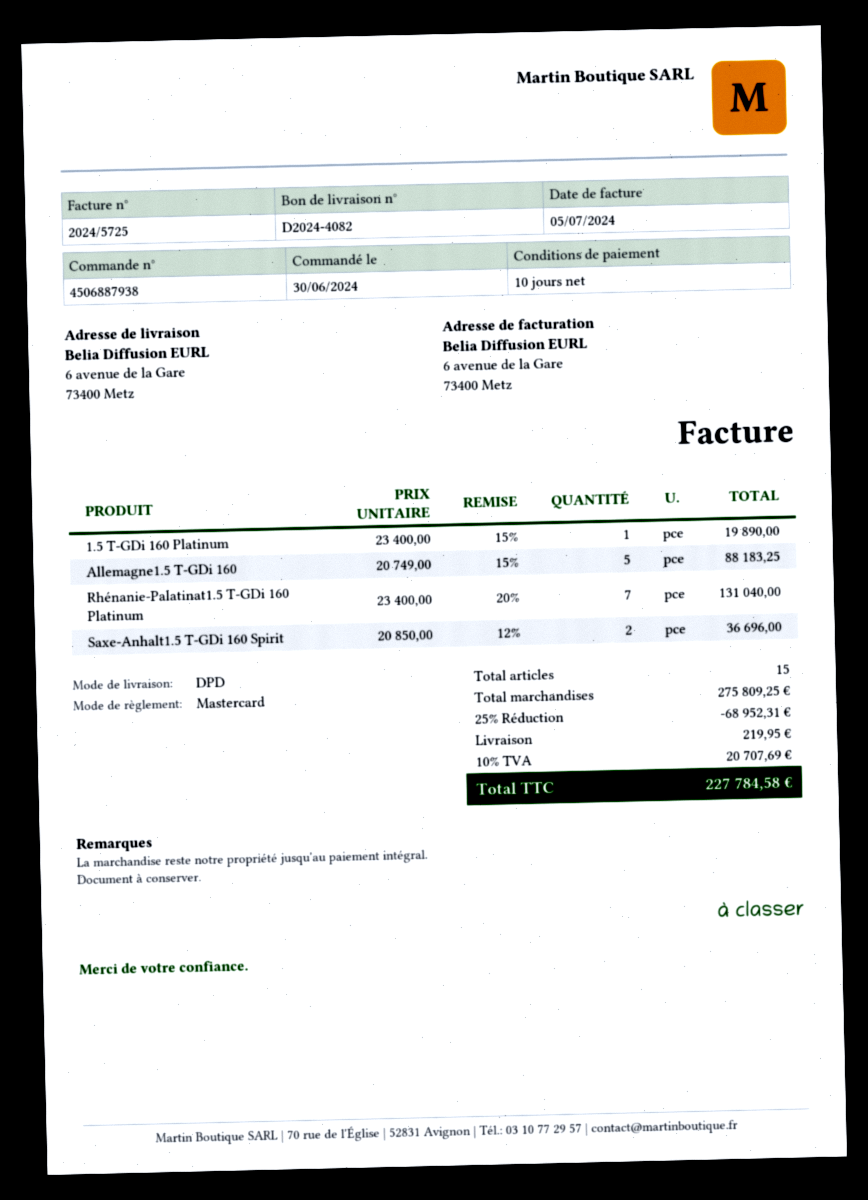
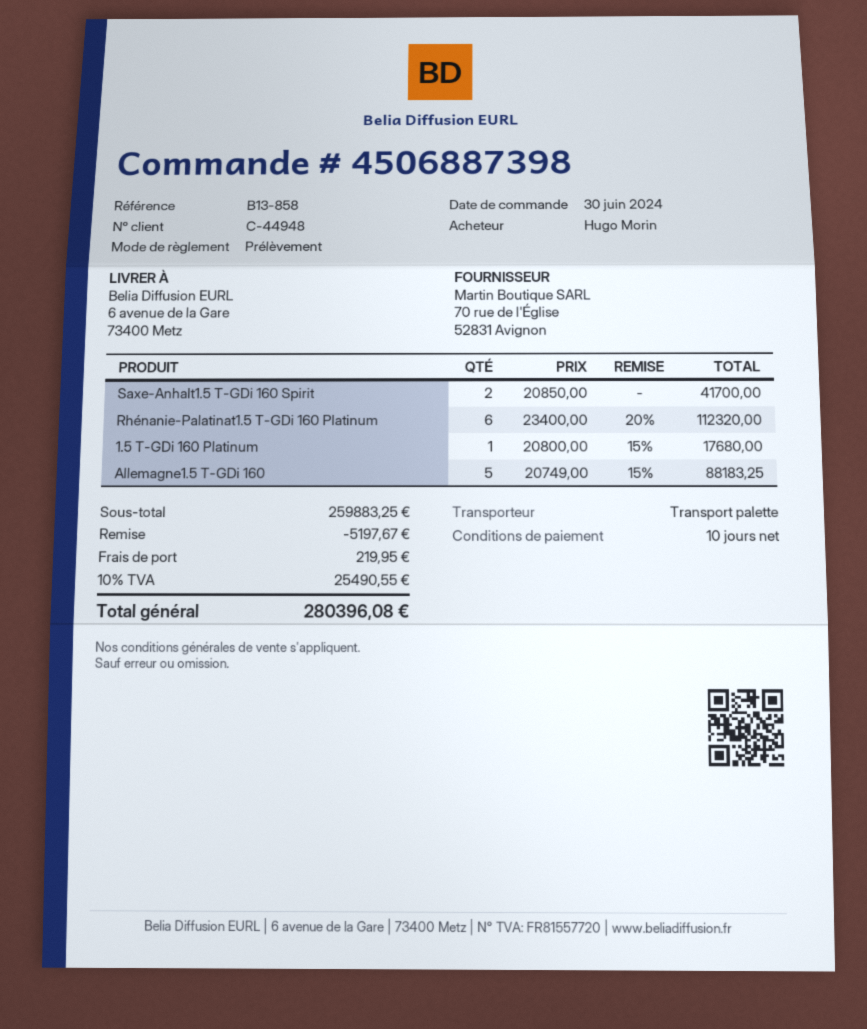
order number: 4506887938 -> 4506887398
payment method: Mastercard -> direct debit
shipping method: DPD -> pallet freight
1.5 T-GDi 160 Platinum: 1 x 23400.00 - 15% = 19890.00 -> 1 x 20800.00 - 15% = 17680.00
Rhénanie-Palatinat1.5 T-GDi 160 Platinum: 7 x 23400.00 - 20% = 131040.00 -> 6 x 23400.00 - 20% = 112320.00
Saxe-Anhalt1.5 T-GDi 160 Spirit: 2 x 20850.00 - 12% = 36696.00 -> 2 x 20850.00 = 41700.00
subtotal: 275809.25 -> 259883.25
discount: 68952.31 -> 5197.67
tax: 10% = 20707.69 -> 10% = 25490.55
total: 227784.58 -> 280396.08

